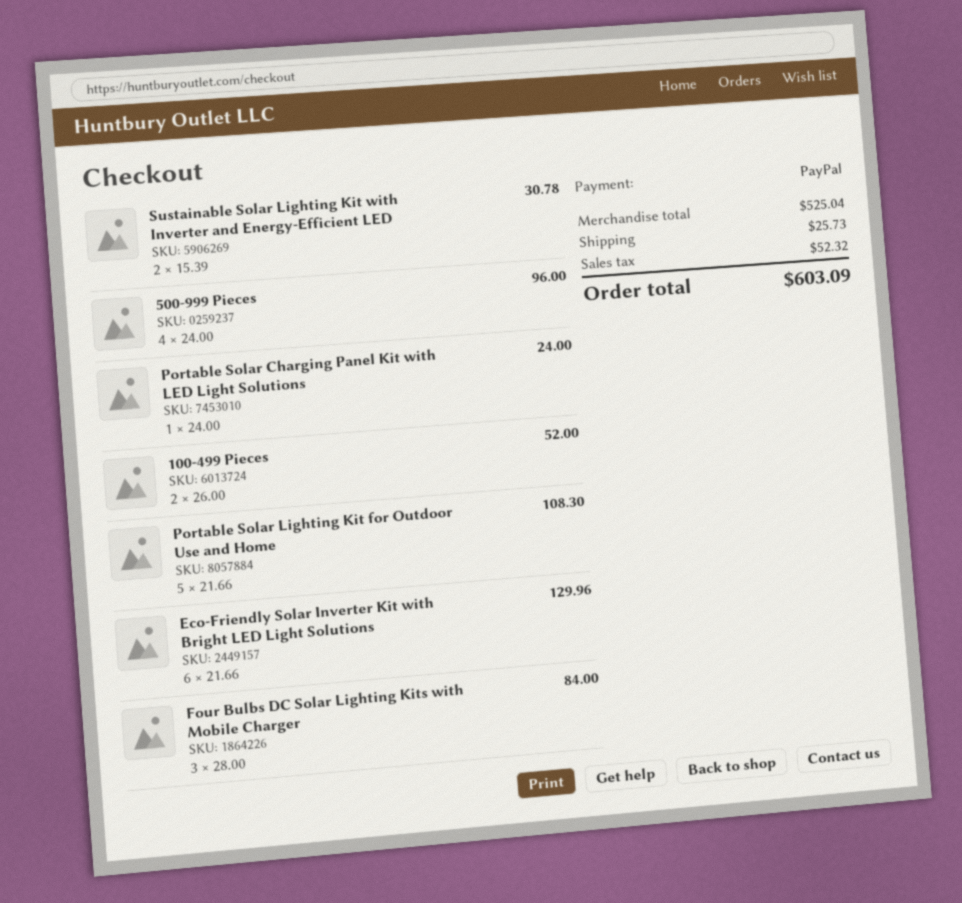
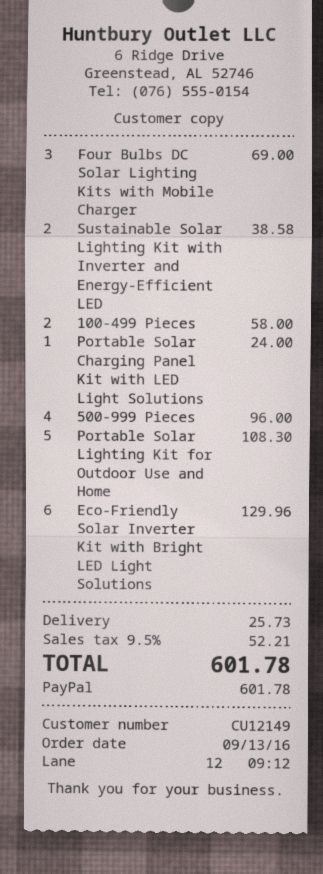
Sustainable Solar Lighting Kit with Inverter and Energy-Efficient LED: 2 for 30.78 -> 2 for 38.58
100-499 Pieces: 2 for 52.00 -> 2 for 58.00
Four Bulbs DC Solar Lighting Kits with Mobile Charger: 3 for 84.00 -> 3 for 69.00
tax: 52.32 -> 52.21
total: 603.09 -> 601.78

